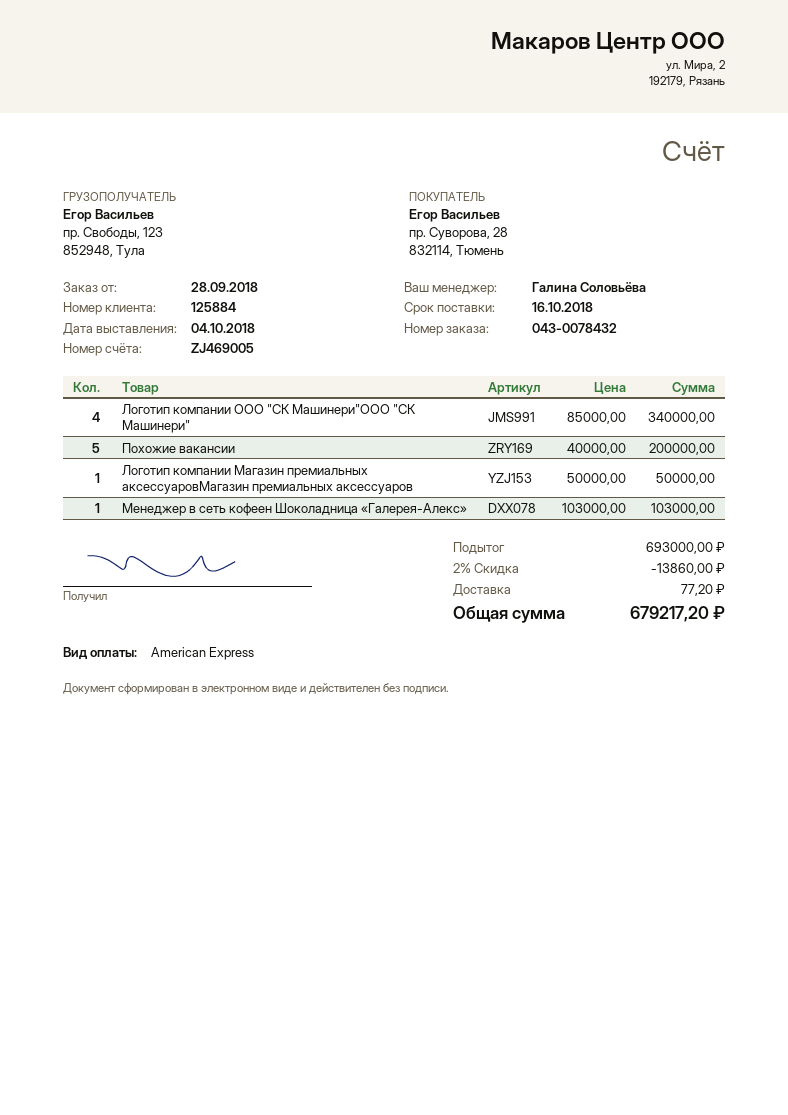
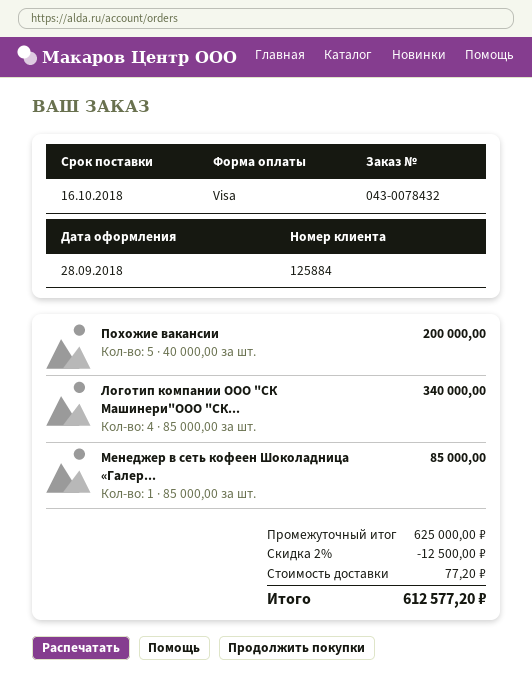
payment method: American Express -> Visa
Логотип компании Магазин премиальных аксессуаровМагазин премиальных аксессуаров: 1 x 50000.00 = 50000.00 -> none
Менеджер в сеть кофеен Шоколадница «Галерея-Алекс»: 1 x 103000.00 = 103000.00 -> 1 x 85000.00 = 85000.00
subtotal: 693000.00 -> 625000.00
discount: 2% = 13860.00 -> 2% = 12500.00
total: 679217.20 -> 612577.20

